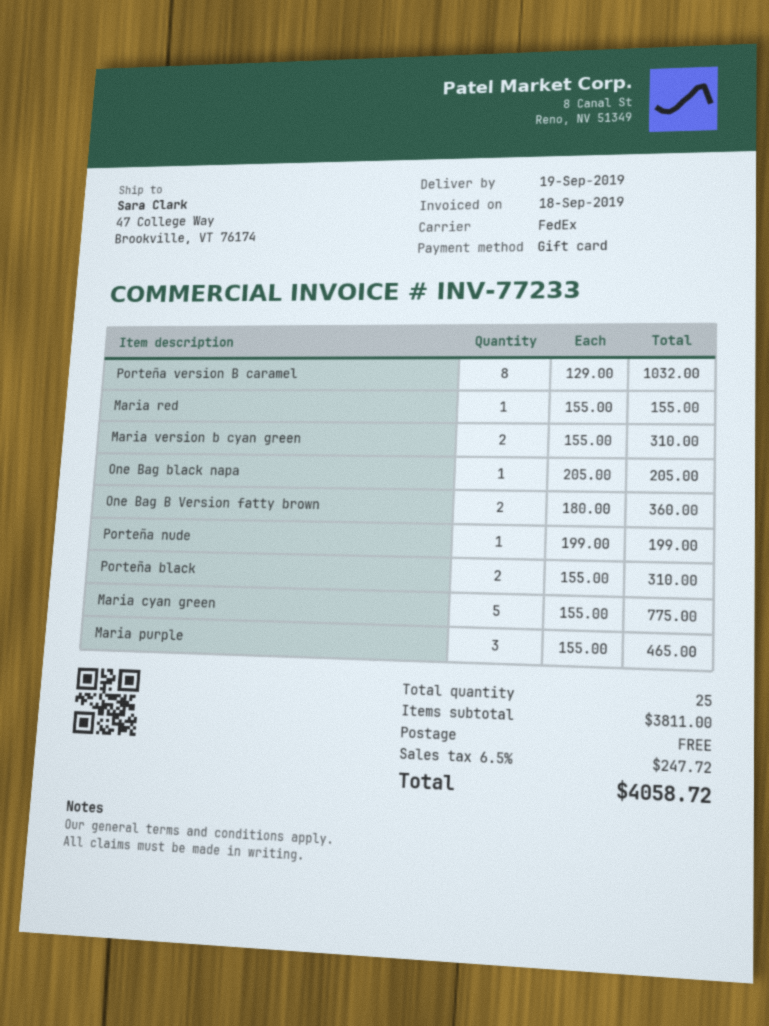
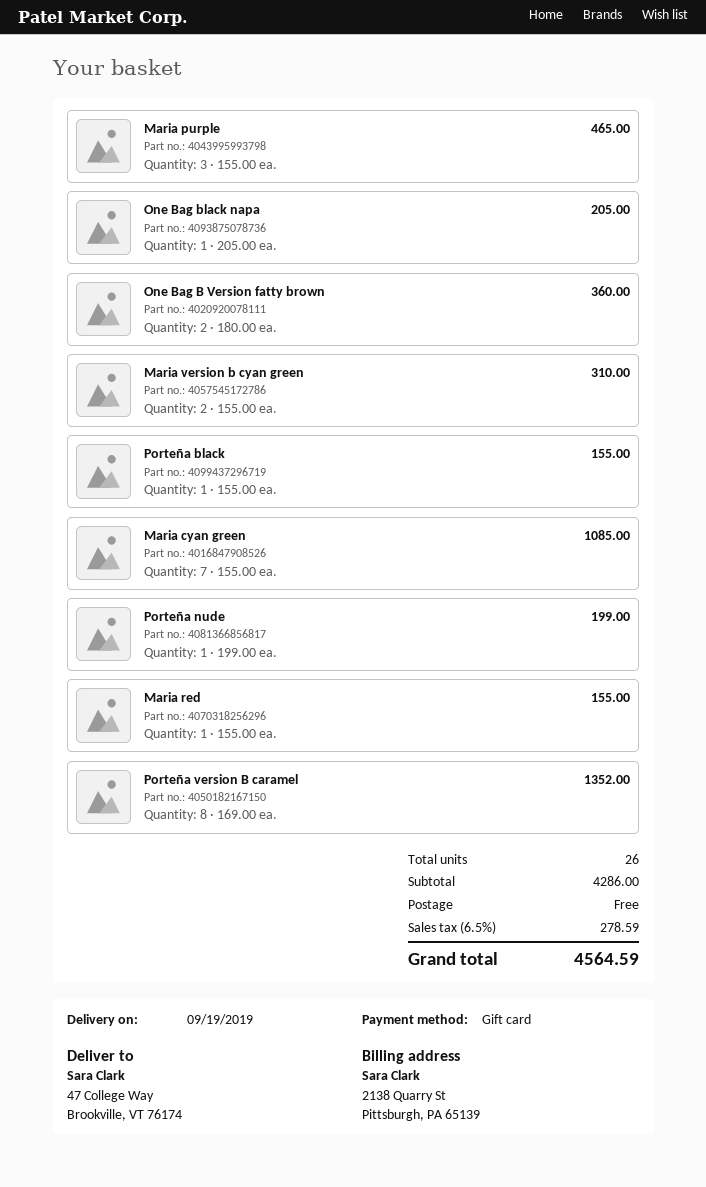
Porteña version B caramel: 8 x 129.00 = 1032.00 -> 8 x 169.00 = 1352.00
Porteña black: 2 x 155.00 = 310.00 -> 1 x 155.00 = 155.00
Maria cyan green: 5 x 155.00 = 775.00 -> 7 x 155.00 = 1085.00
total quantity: 25 -> 26
subtotal: 3811.00 -> 4286.00
tax: 6.5% = 247.72 -> 6.5% = 278.59
total: 4058.72 -> 4564.59

